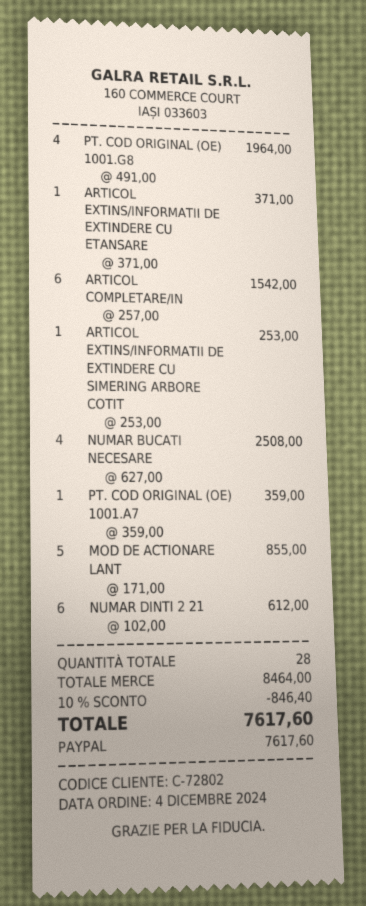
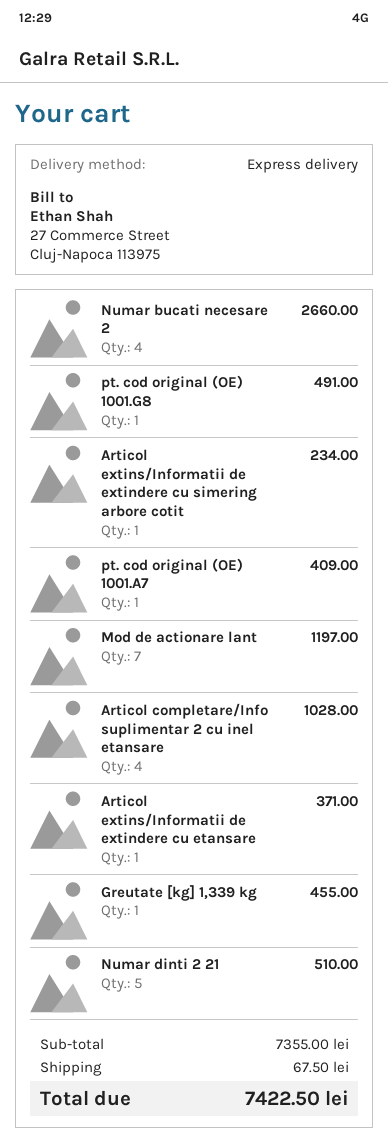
PT. COD ORIGINAL (OE) 1001.G8: 4 for 1964.00 -> 1 for 491.00
ARTICOL COMPLETARE/IN: 6 for 1542.00 -> 4 for 1028.00
ARTICOL EXTINS/INFORMATII DE EXTINDERE CU SIMERING ARBORE COTIT: 1 for 253.00 -> 1 for 234.00
NUMAR BUCATI NECESARE: 4 for 2508.00 -> 4 for 2660.00
PT. COD ORIGINAL (OE) 1001.A7: 1 for 359.00 -> 1 for 409.00
MOD DE ACTIONARE LANT: 5 for 855.00 -> 7 for 1197.00
NUMAR DINTI 2 21: 6 for 612.00 -> 5 for 510.00
Greutate [kg] 1,339 kg: none -> 1 for 455.00
subtotal: 8464.00 -> 7355.00
discount: 10% = 846.40 -> none
shipping: none -> 67.50
total: 7617.60 -> 7422.50

